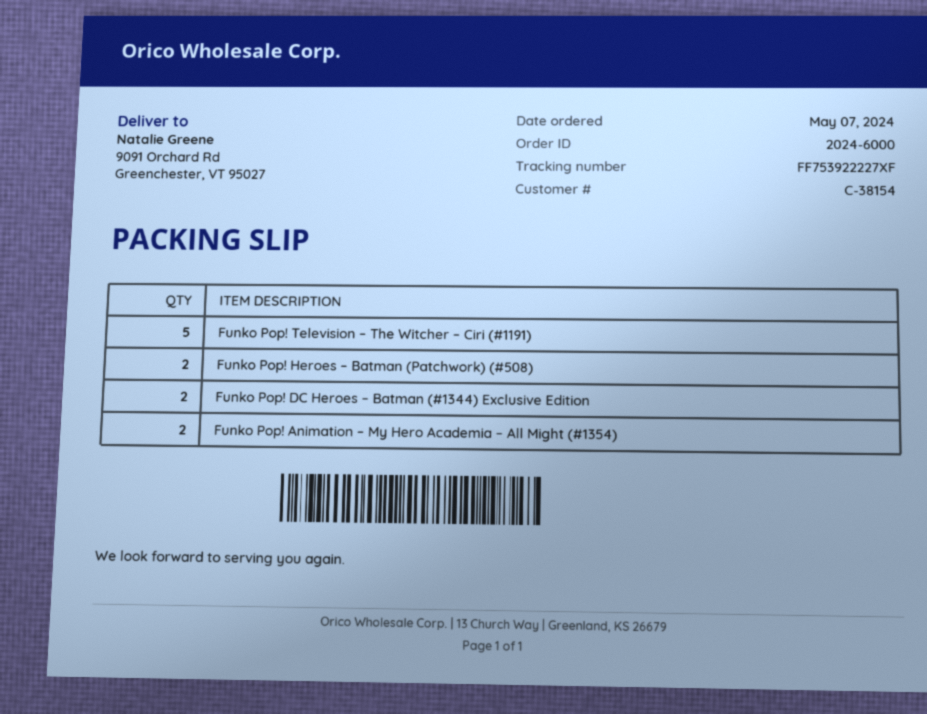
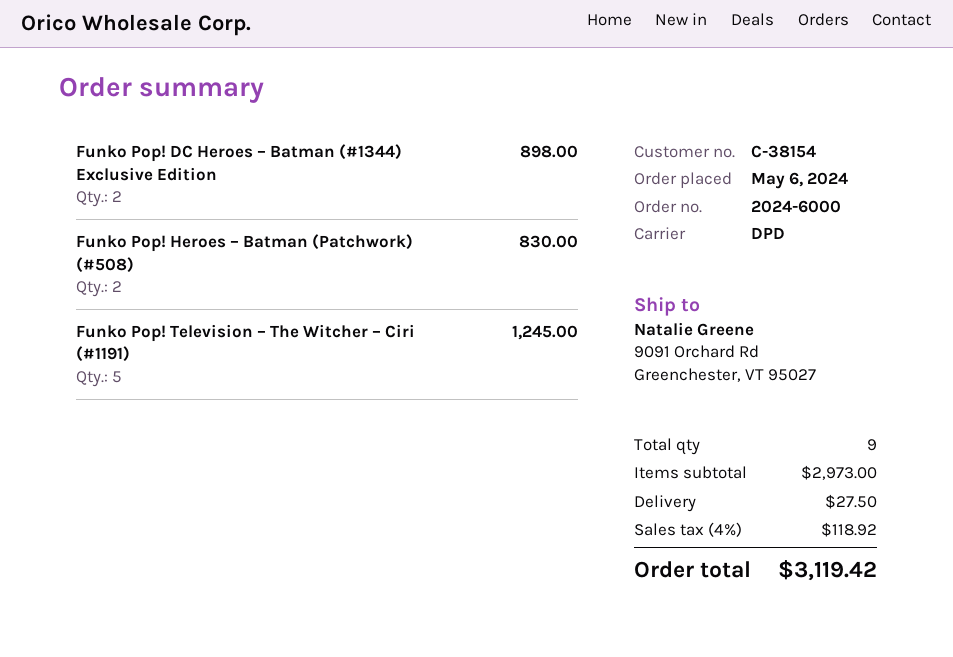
order date: 2024-05-07 -> 2024-05-06
Funko Pop! Animation – My Hero Academia – All Might (#1354): 2 -> none

